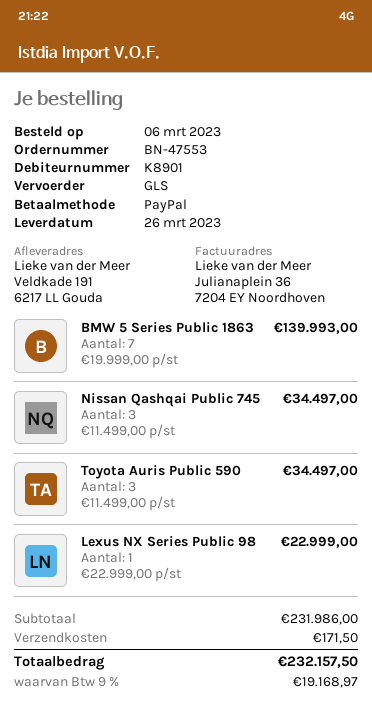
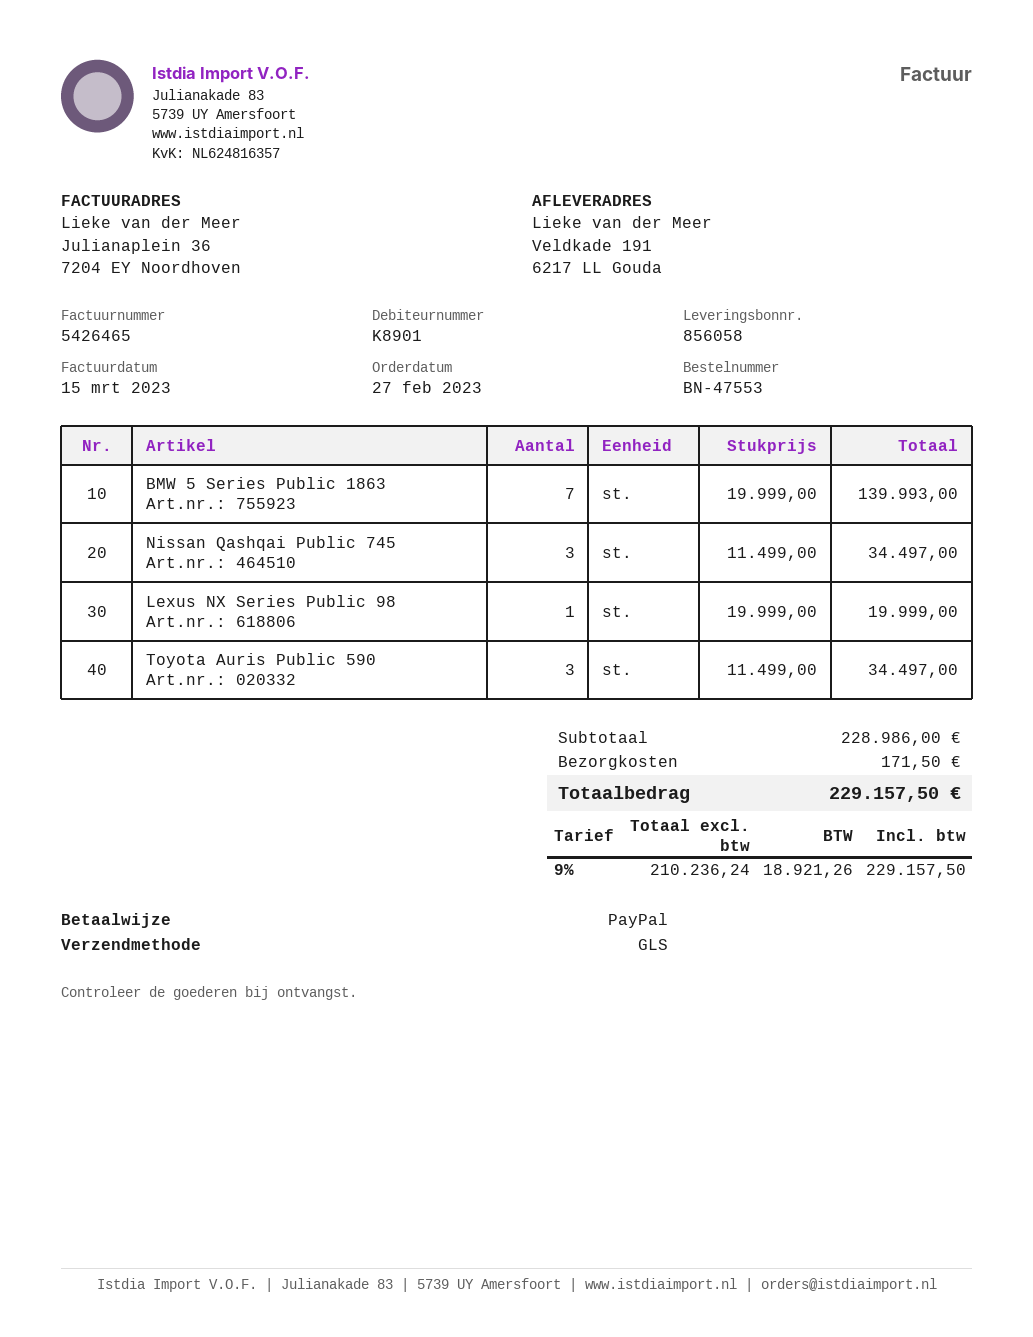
order date: 2023-03-06 -> 2023-02-27
Lexus NX Series Public 98: 1 x 22999.00 = 22999.00 -> 1 x 19999.00 = 19999.00
subtotal: 231986.00 -> 228986.00
tax: 9% = 19168.97 -> 9% = 18921.26
total: 232157.50 -> 229157.50

